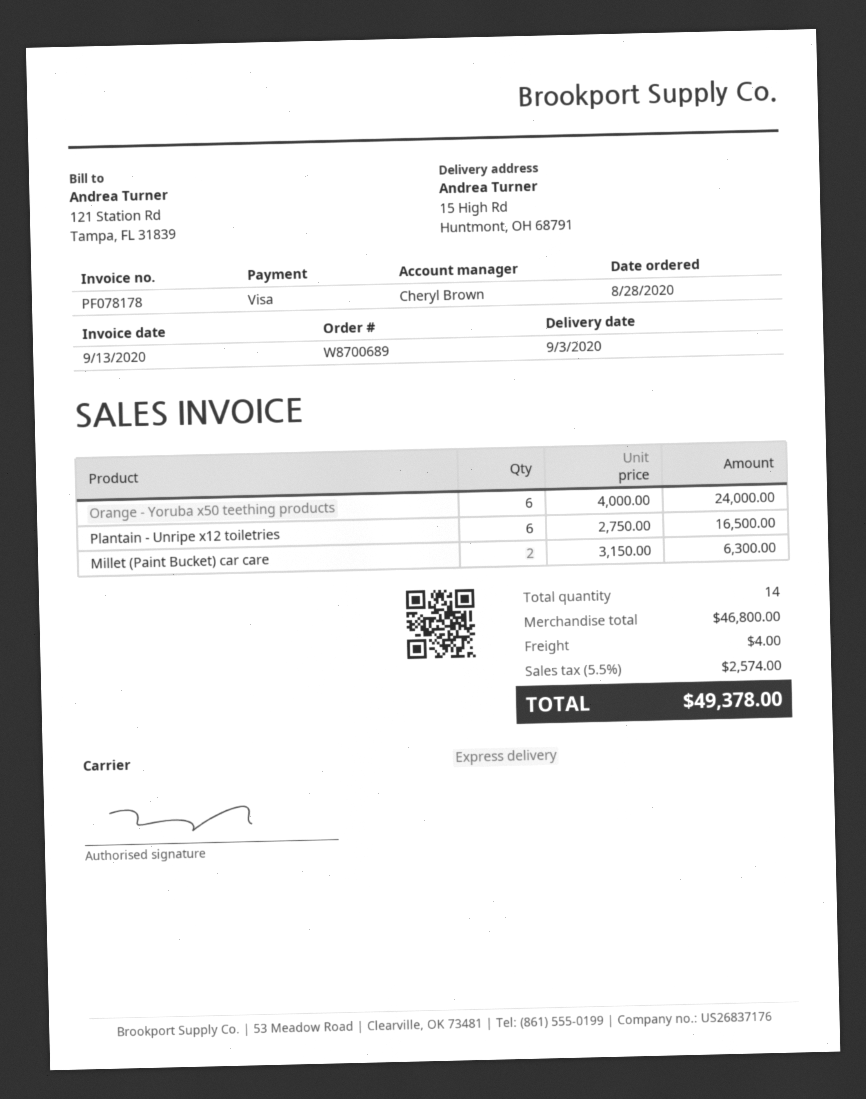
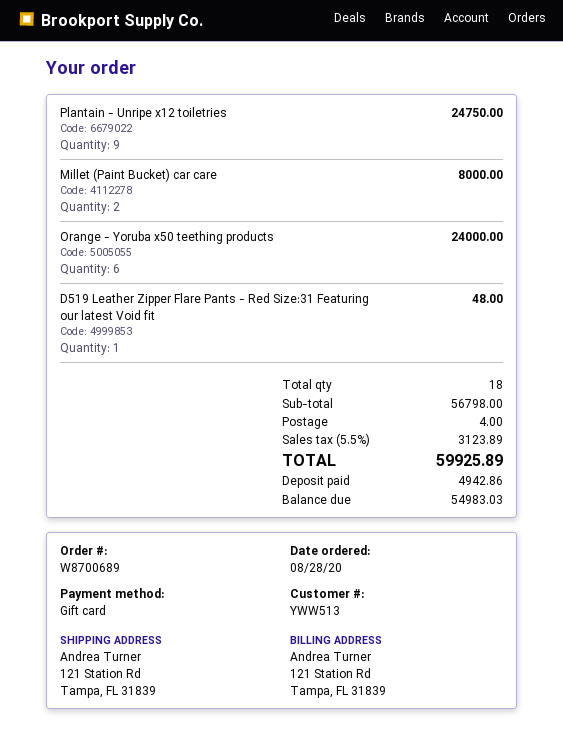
payment method: Visa -> gift card
ship to: 15 High Rd, Huntmont, OH 68791 -> 121 Station Rd, Tampa, FL 31839
Plantain - Unripe x12 toiletries: 6 for 16500.00 -> 9 for 24750.00
Millet (Paint Bucket) car care: 2 for 6300.00 -> 2 for 8000.00
D519 Leather Zipper Flare Pants - Red Size:31 Featuring our latest Void fit: none -> 1 for 48.00
total quantity: 14 -> 18
subtotal: 46800.00 -> 56798.00
tax: 5.5% = 2574.00 -> 5.5% = 3123.89
total: 49378.00 -> 59925.89

